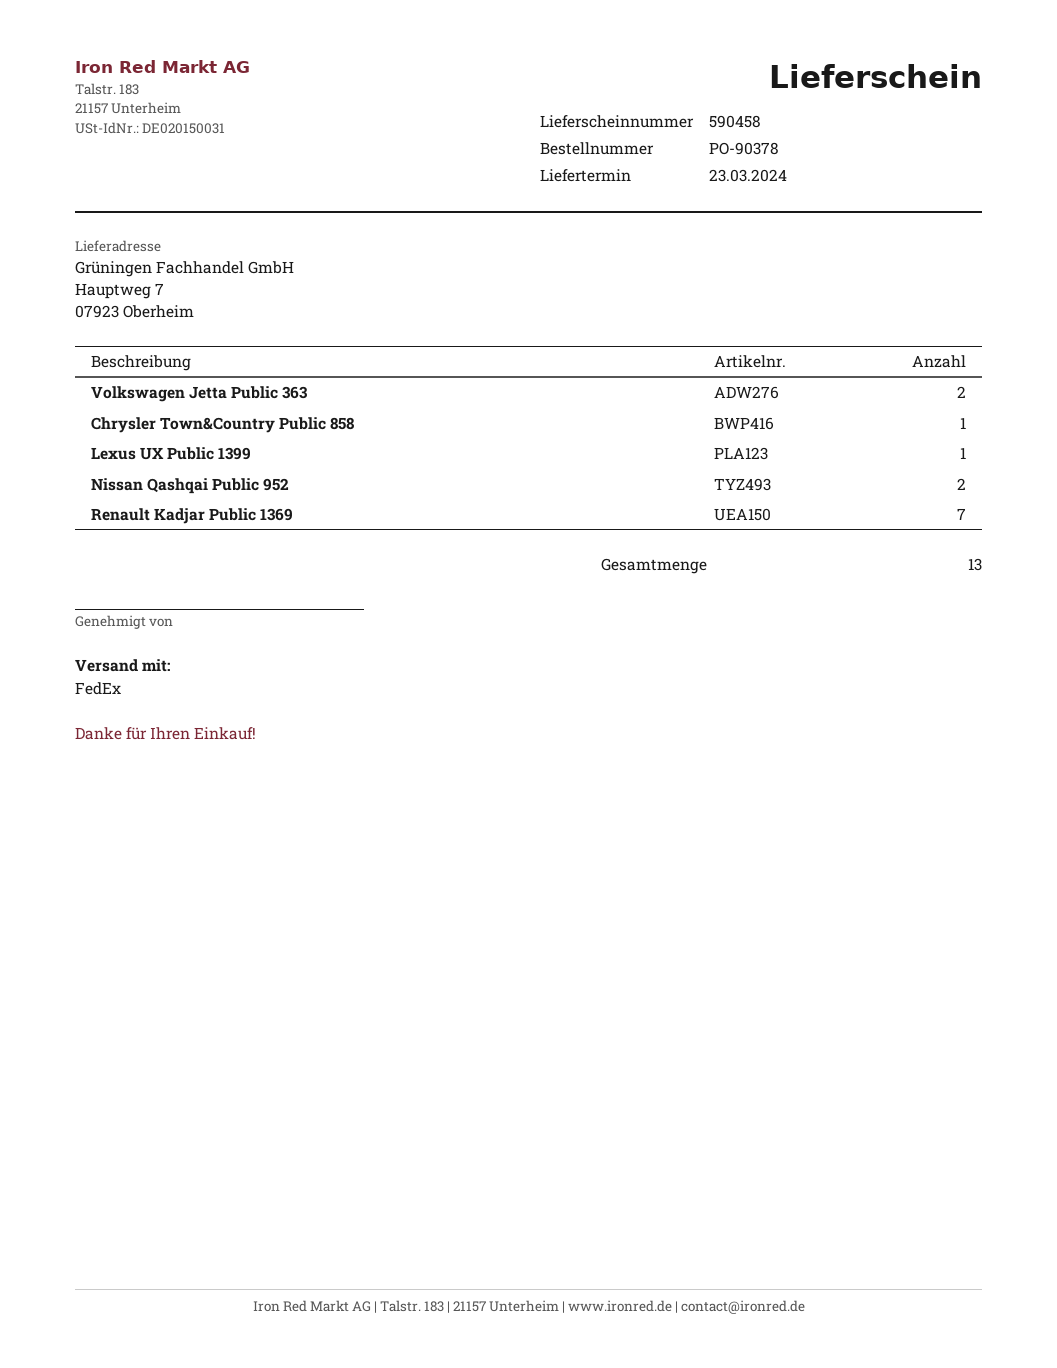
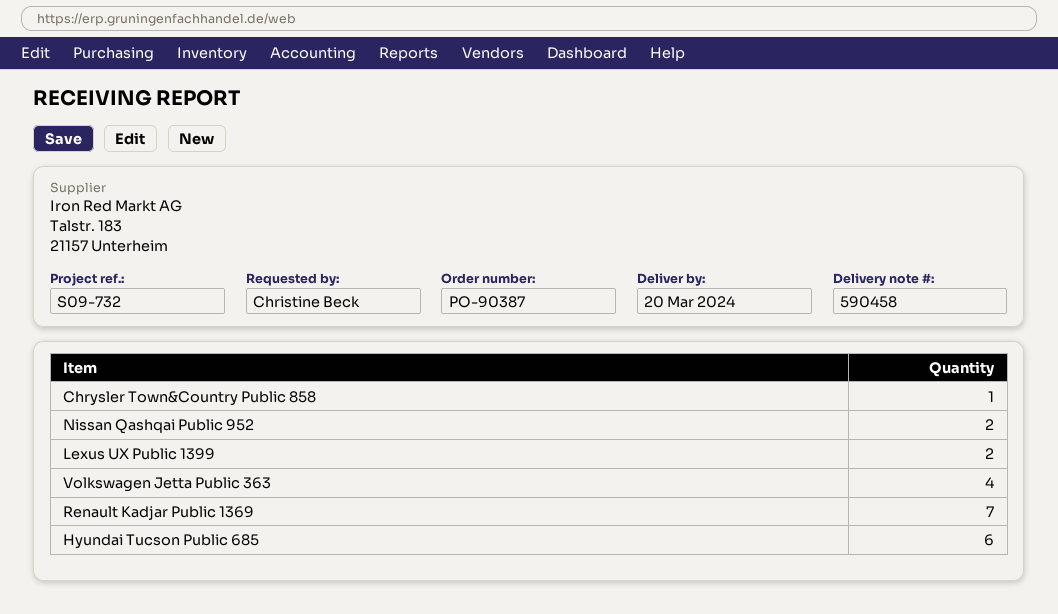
order number: PO-90378 -> PO-90387
delivery date: 2024-03-23 -> 2024-03-20
Volkswagen Jetta Public 363: 2 -> 4
Lexus UX Public 1399: 1 -> 2
Hyundai Tucson Public 685: none -> 6

